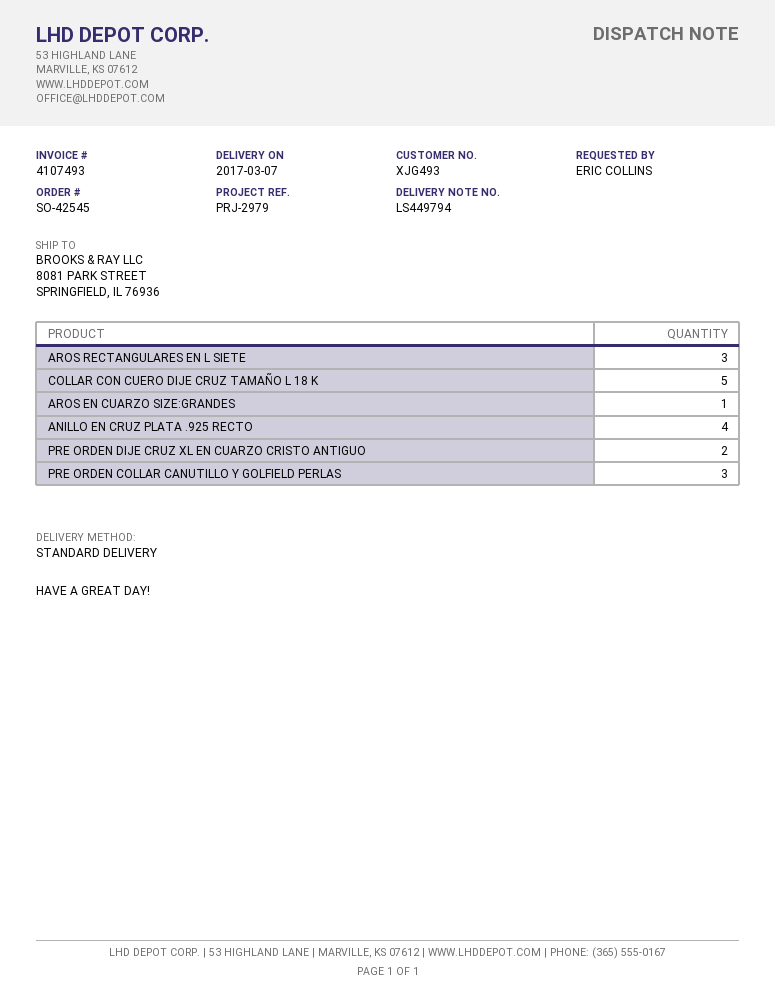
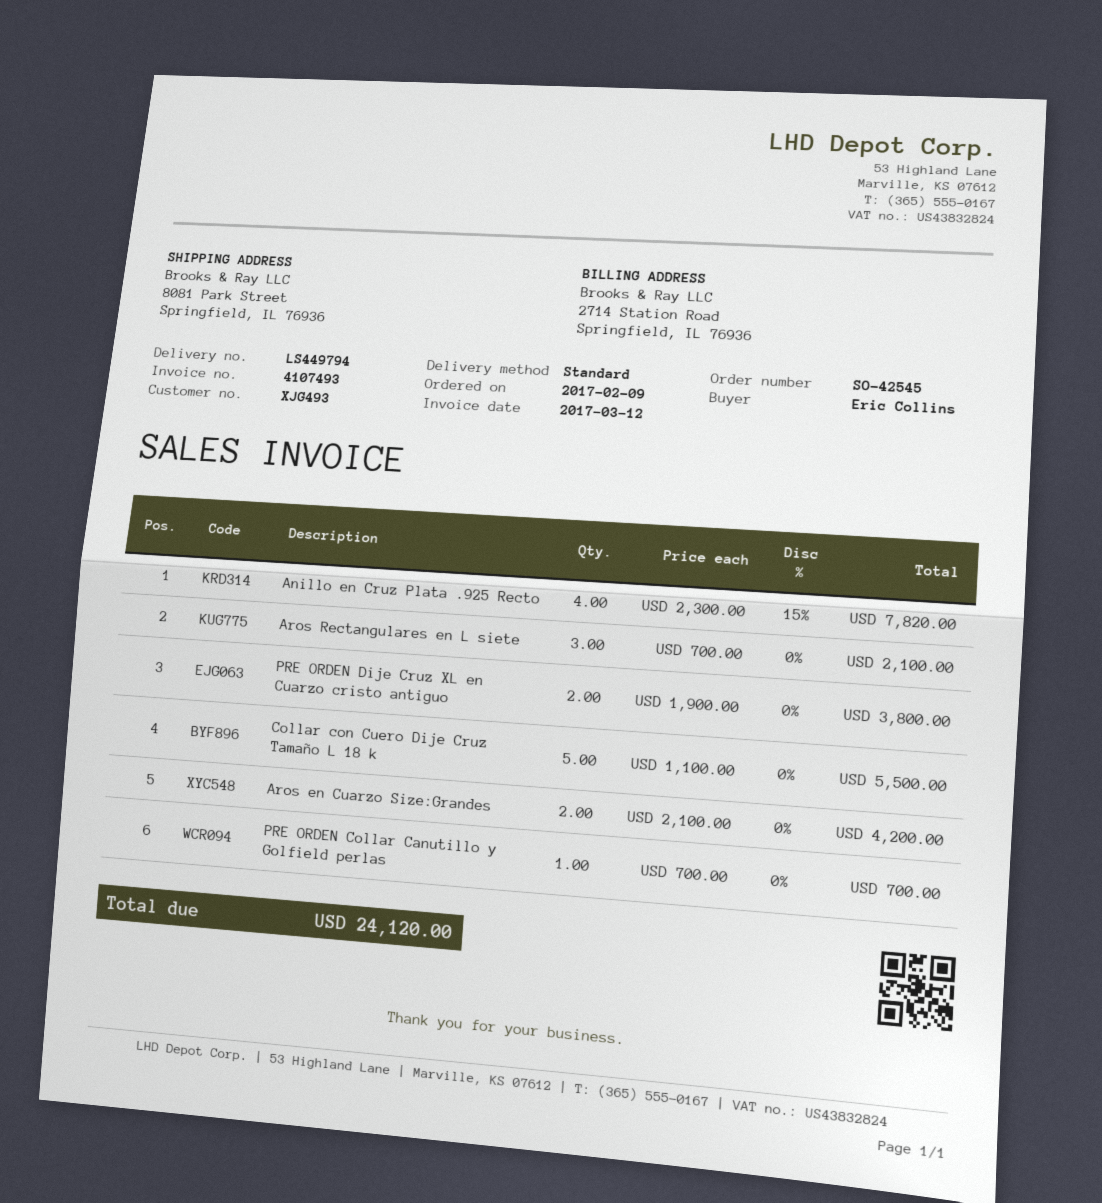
AROS EN CUARZO SIZE:GRANDES: 1 -> 2
PRE ORDEN COLLAR CANUTILLO Y GOLFIELD PERLAS: 3 -> 1

